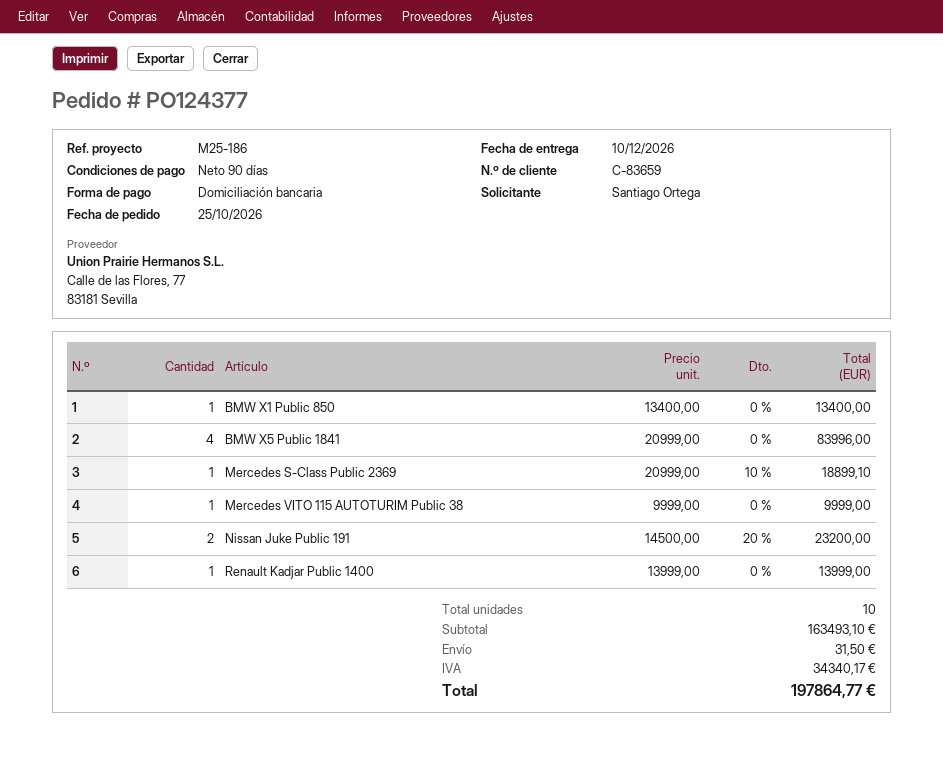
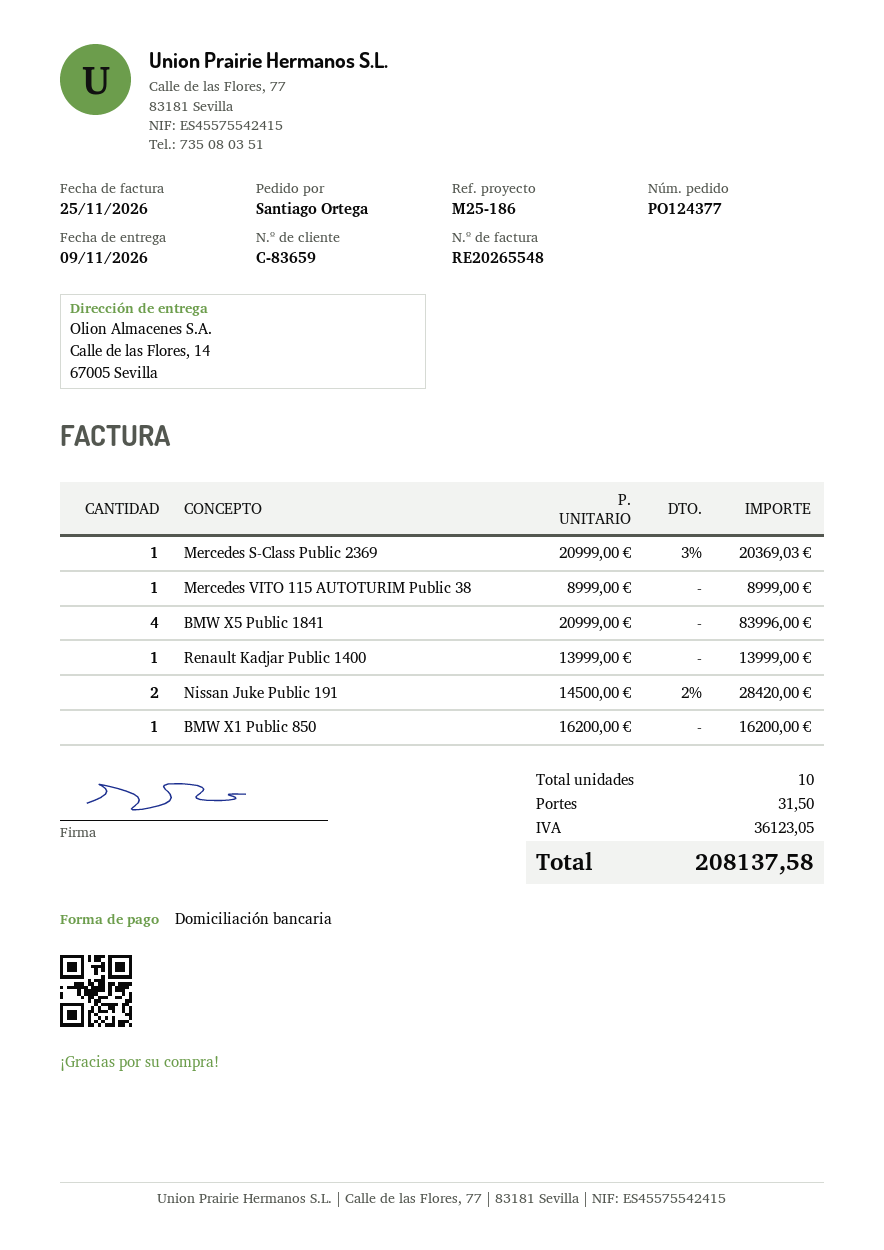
delivery date: 2026-12-10 -> 2026-11-09
BMW X1 Public 850: 1 x 13400.00 = 13400.00 -> 1 x 16200.00 = 16200.00
Mercedes S-Class Public 2369: 1 x 20999.00 - 10% = 18899.10 -> 1 x 20999.00 - 3% = 20369.03
Mercedes VITO 115 AUTOTURIM Public 38: 1 x 9999.00 = 9999.00 -> 1 x 8999.00 = 8999.00
Nissan Juke Public 191: 2 x 14500.00 - 20% = 23200.00 -> 2 x 14500.00 - 2% = 28420.00
tax: 34340.17 -> 36123.05
total: 197864.77 -> 208137.58

